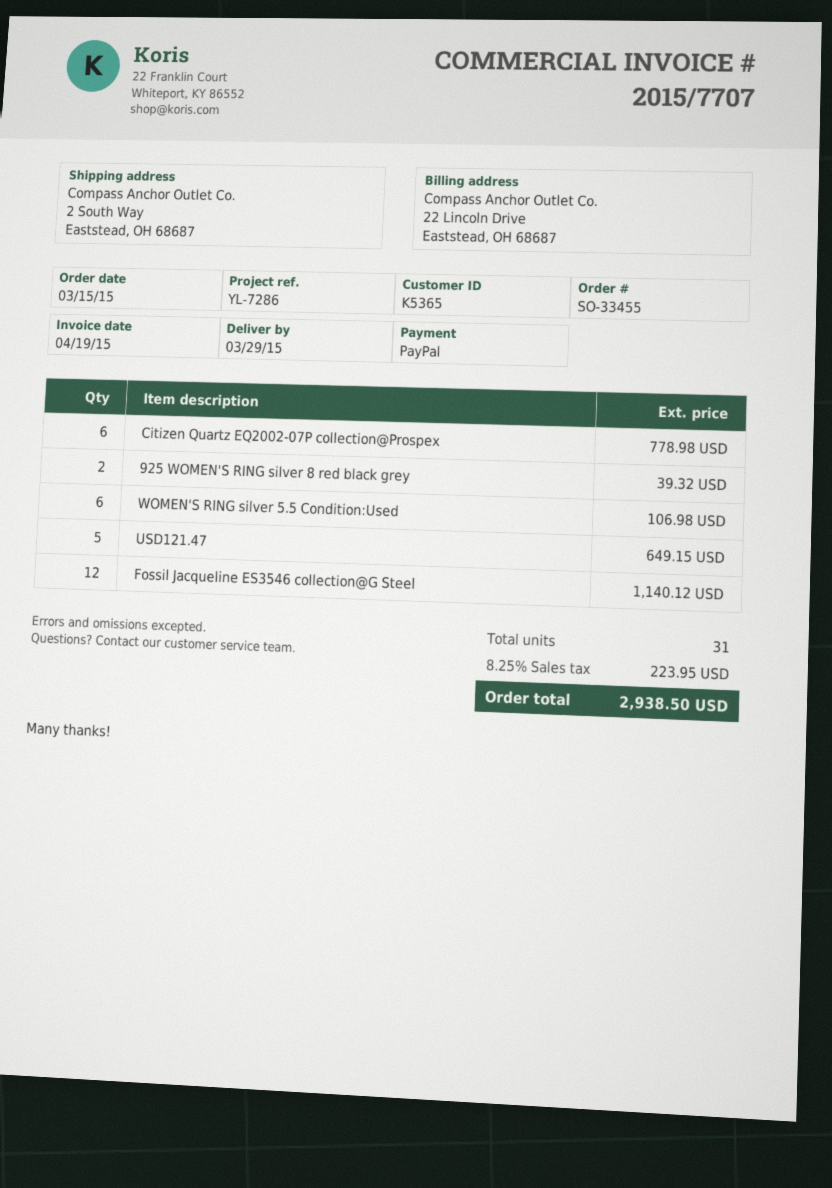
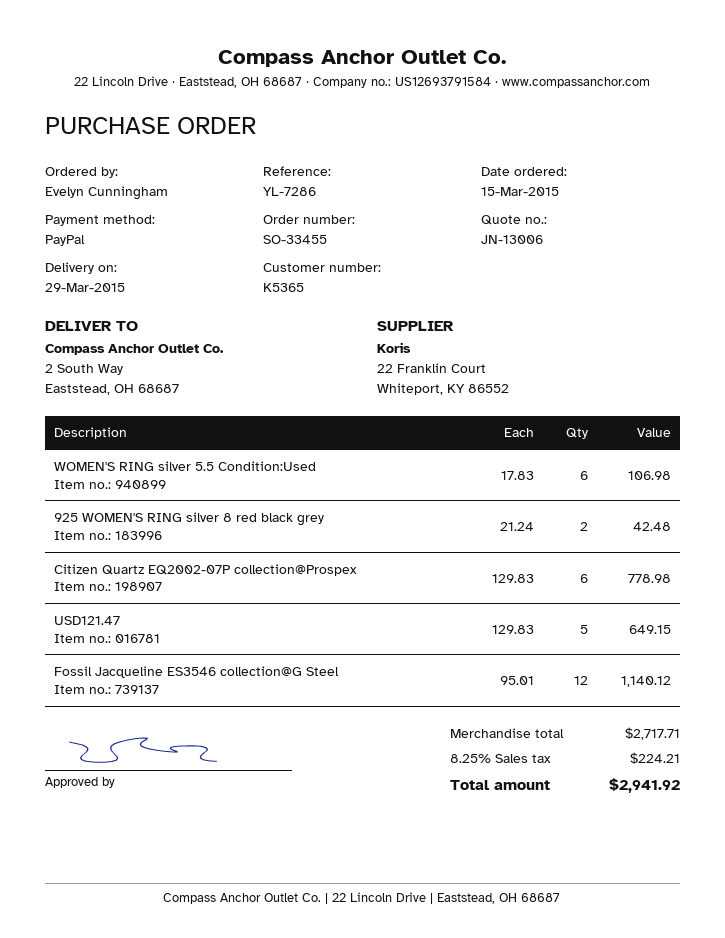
925 WOMEN'S RING silver 8 red black grey: 2 for 39.32 -> 2 for 42.48
tax: 8.25% = 223.95 -> 8.25% = 224.21
total: 2938.50 -> 2941.92

